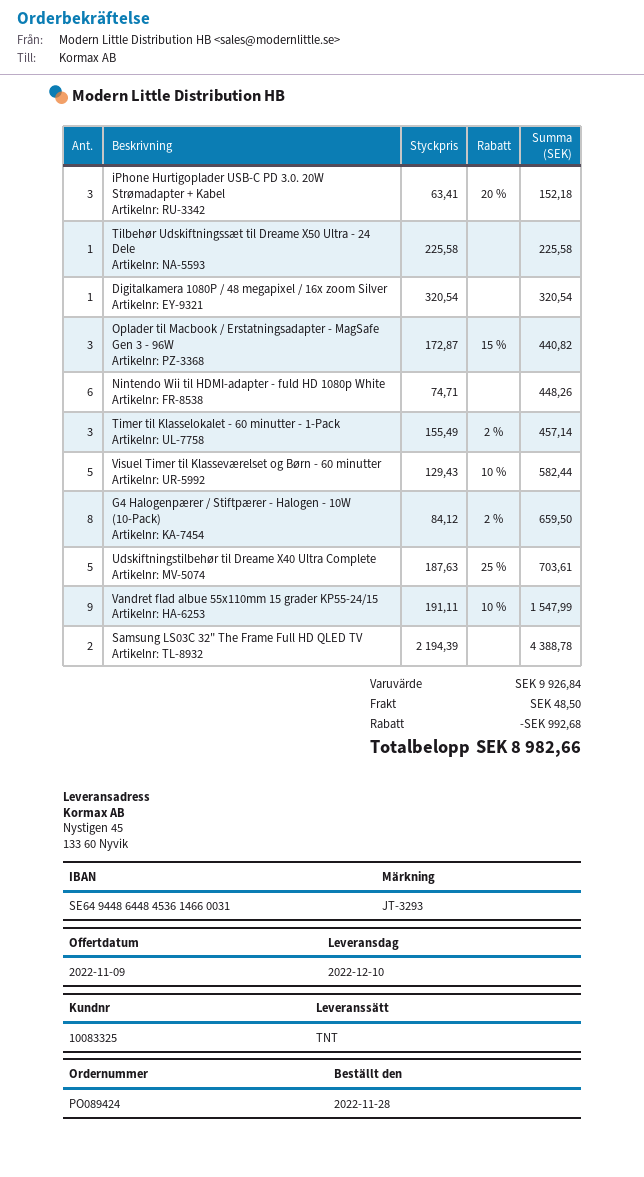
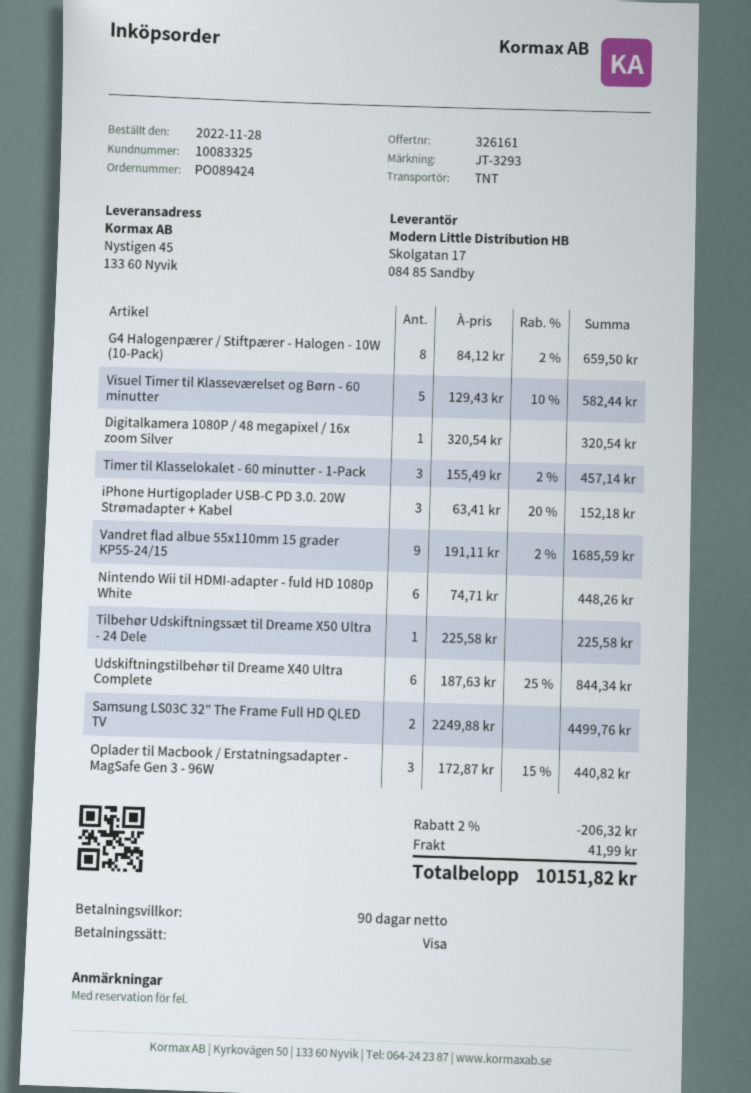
Udskiftningstilbehør til Dreame X40 Ultra Complete: 5 x 187.63 - 25% = 703.61 -> 6 x 187.63 - 25% = 844.34
Vandret flad albue 55x110mm 15 grader KP55-24/15: 9 x 191.11 - 10% = 1547.99 -> 9 x 191.11 - 2% = 1685.59
Samsung LS03C 32" The Frame Full HD QLED TV: 2 x 2194.39 = 4388.78 -> 2 x 2249.88 = 4499.76
discount: 992.68 -> 206.32
shipping: 48.50 -> 41.99
total: 8982.66 -> 10151.82

